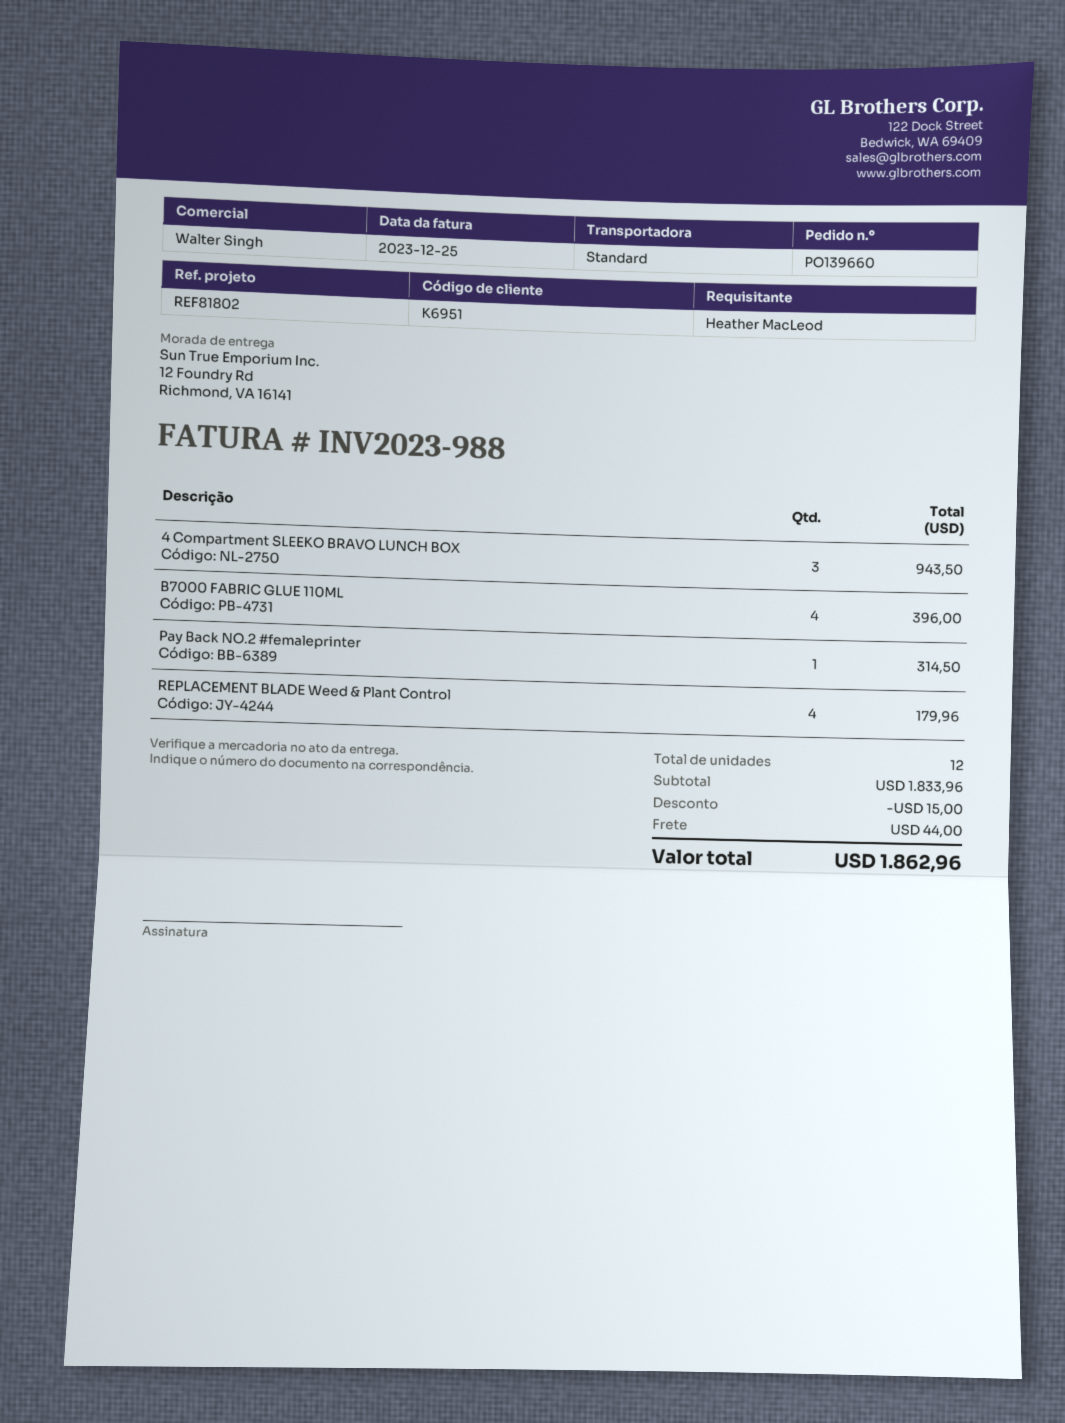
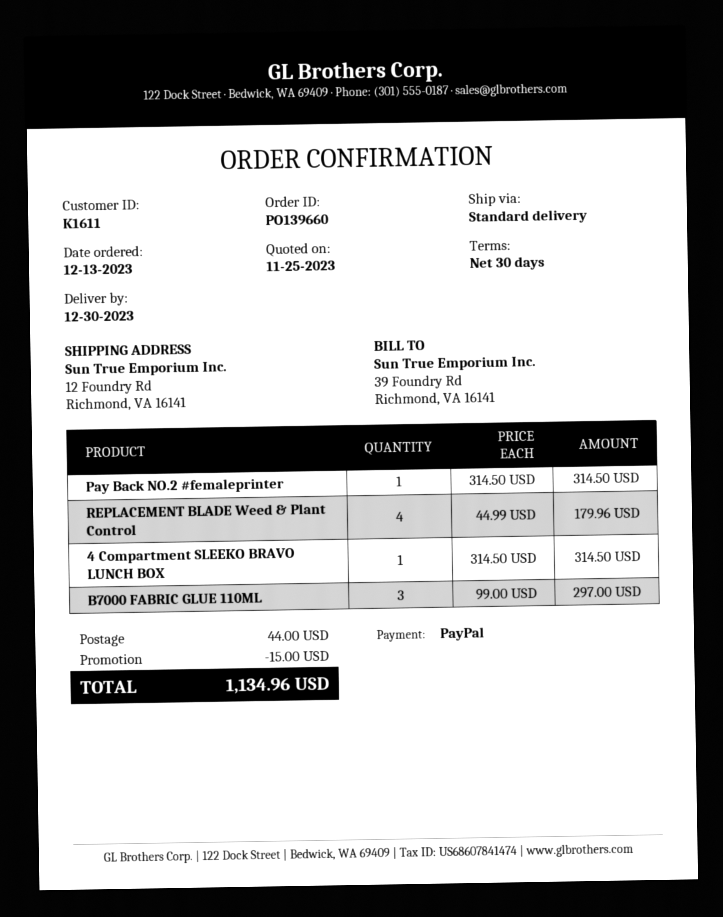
customer number: K6951 -> K1611
4 Compartment SLEEKO BRAVO LUNCH BOX: 3 for 943.50 -> 1 for 314.50
B7000 FABRIC GLUE 110ML: 4 for 396.00 -> 3 for 297.00
total: 1862.96 -> 1134.96

